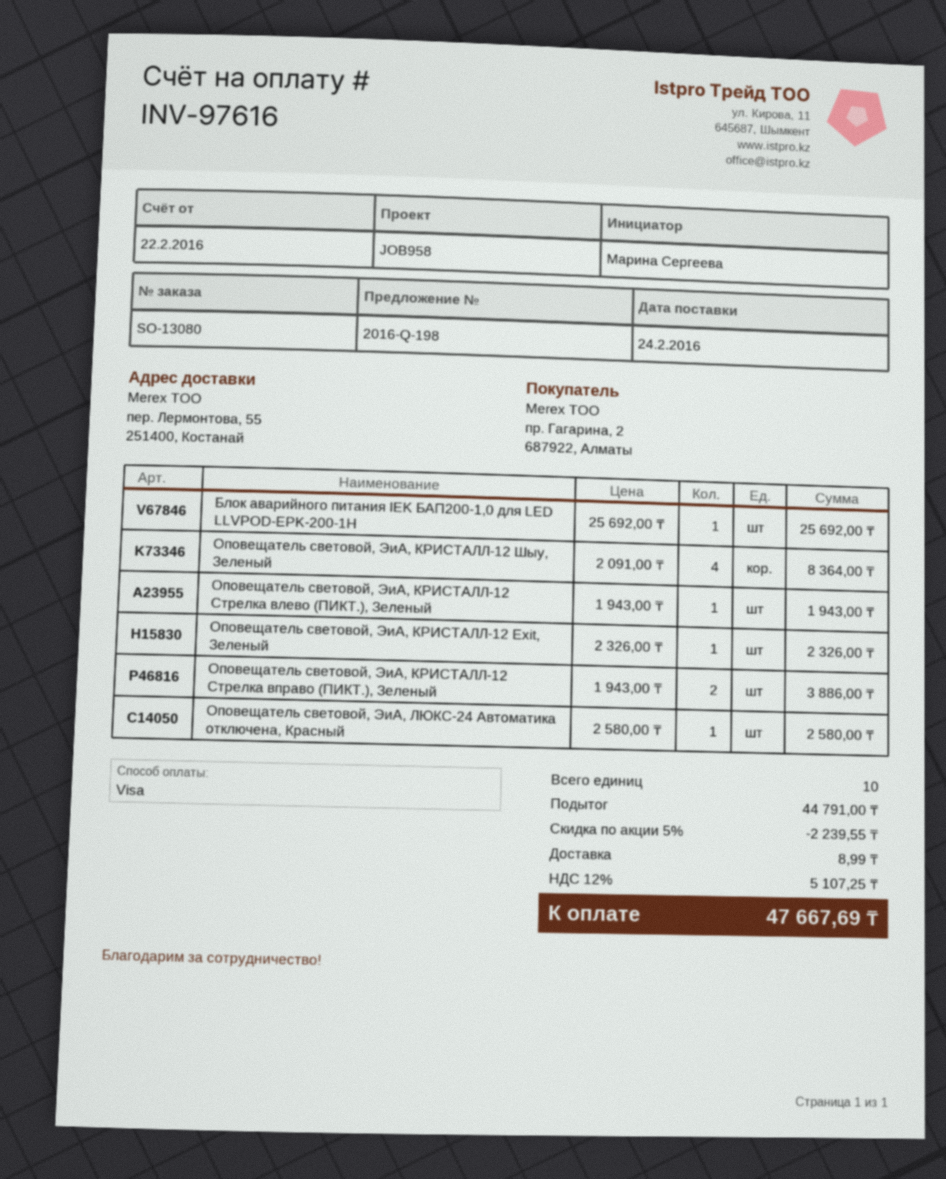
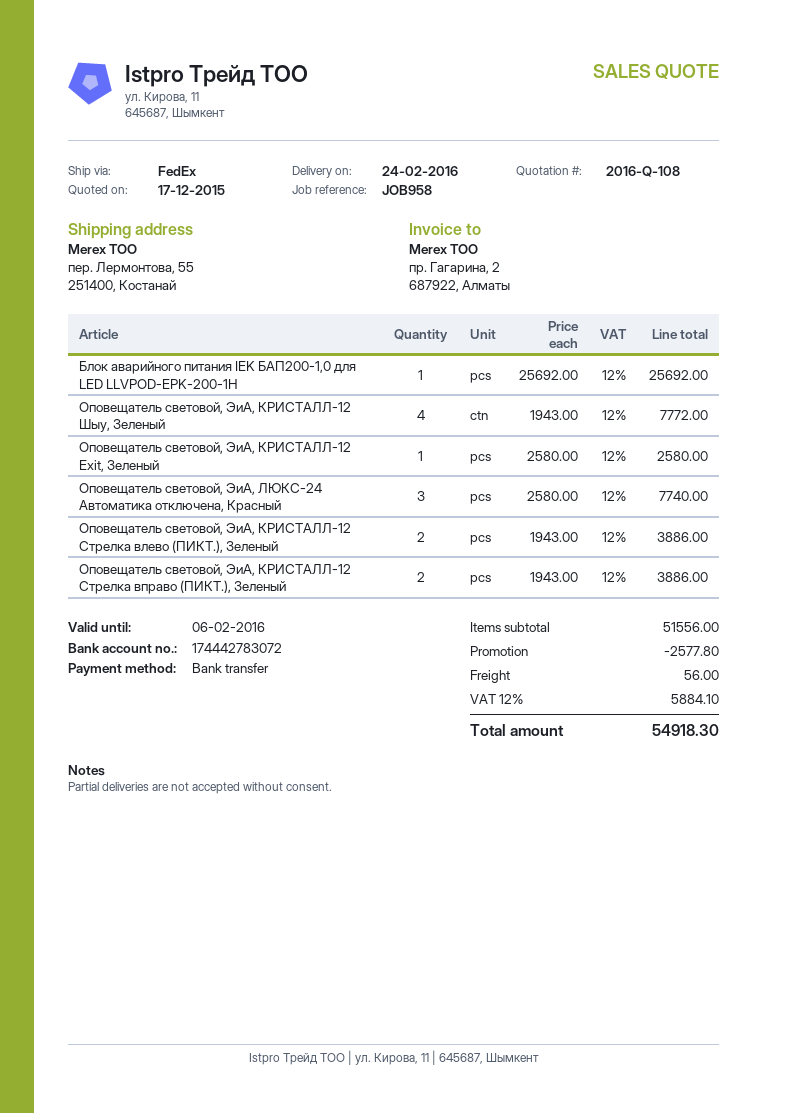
quote number: 2016-Q-198 -> 2016-Q-108
payment method: Visa -> bank transfer
Оповещатель световой, ЭиА, КРИСТАЛЛ-12 Шыy, Зеленый: 4 x 2091.00 = 8364.00 -> 4 x 1943.00 = 7772.00
Оповещатель световой, ЭиА, КРИСТАЛЛ-12 Стрелка влево (ПИКТ.), Зеленый: 1 x 1943.00 = 1943.00 -> 2 x 1943.00 = 3886.00
Оповещатель световой, ЭиА, КРИСТАЛЛ-12 Exit, Зеленый: 1 x 2326.00 = 2326.00 -> 1 x 2580.00 = 2580.00
Оповещатель световой, ЭиА, ЛЮКС-24 Автоматика отключена, Красный: 1 x 2580.00 = 2580.00 -> 3 x 2580.00 = 7740.00
subtotal: 44791.00 -> 51556.00
discount: 2239.55 -> 2577.80
shipping: 8.99 -> 56.00
tax: 12% = 5107.25 -> 12% = 5884.10
total: 47667.69 -> 54918.30

